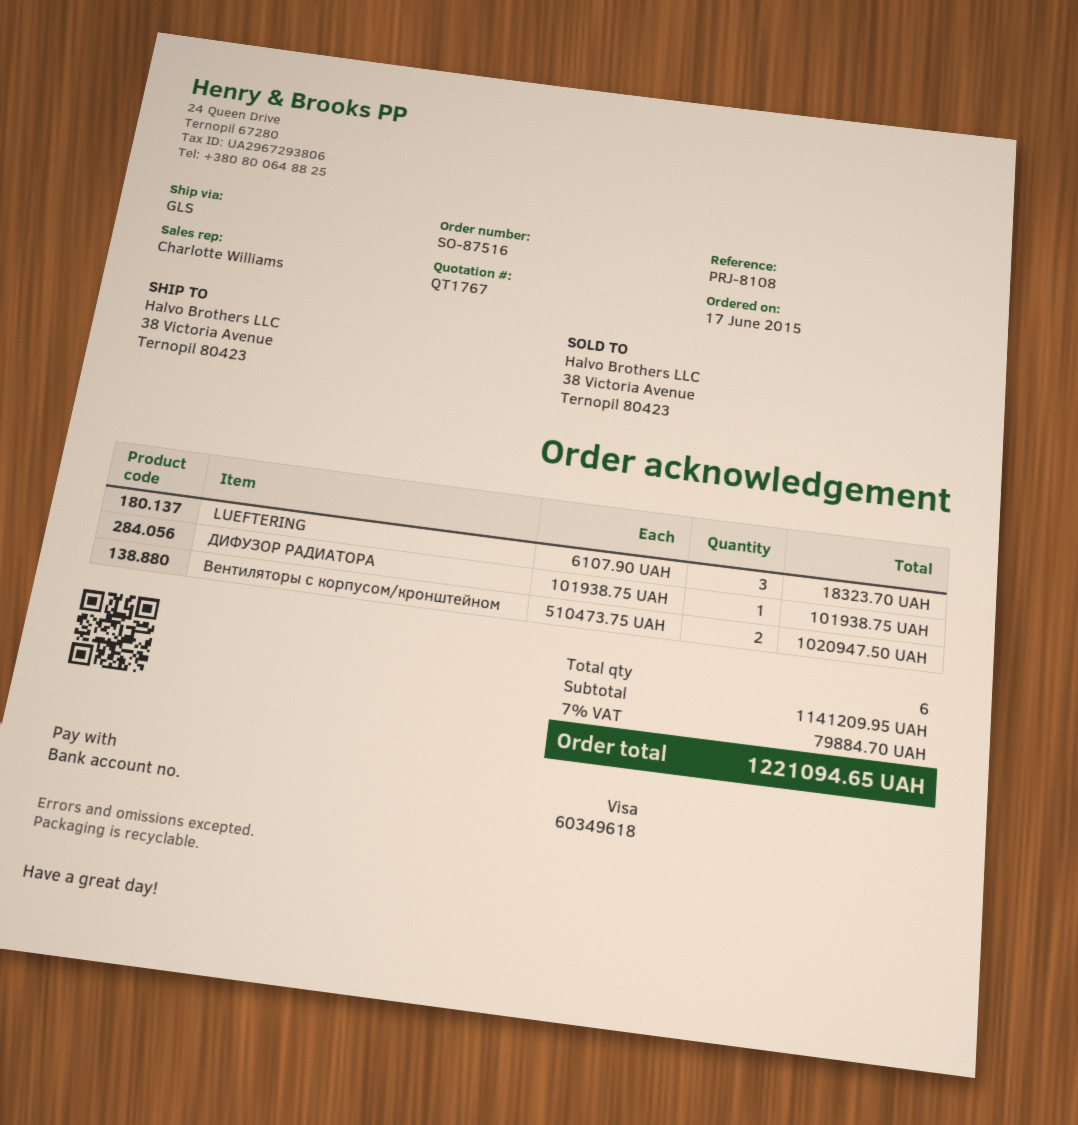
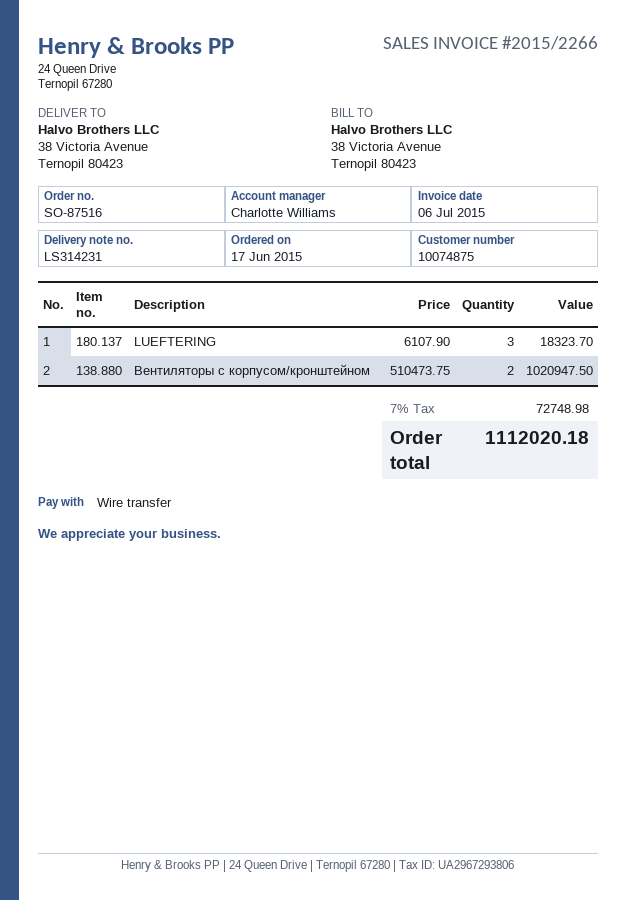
payment method: Visa -> bank transfer
ДИФУЗОР РАДИАТОРА: 1 x 101938.75 = 101938.75 -> none
tax: 7% = 79884.70 -> 7% = 72748.98
total: 1221094.65 -> 1112020.18

